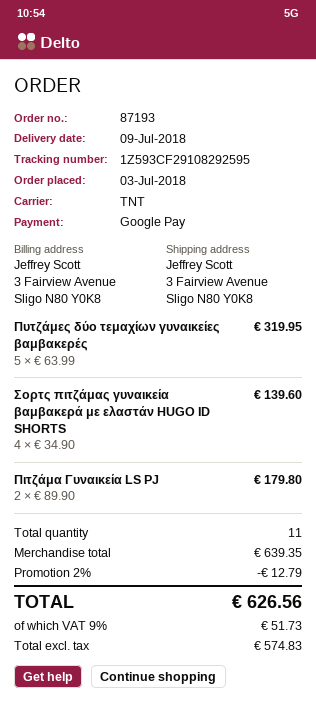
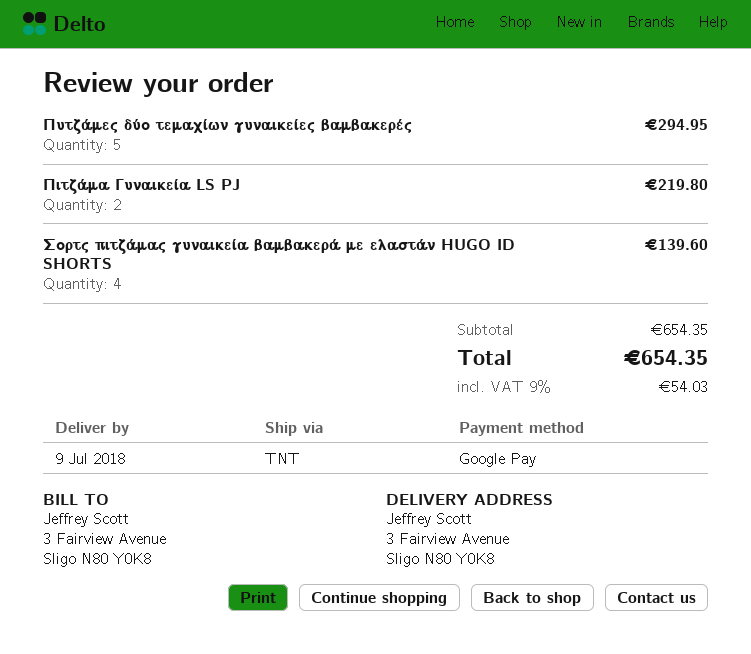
Πυτζάμες δύο τεμαχίων γυναικείες βαμβακερές: 5 for 319.95 -> 5 for 294.95
Πιτζάμα Γυναικεία LS PJ: 2 for 179.80 -> 2 for 219.80
subtotal: 639.35 -> 654.35
discount: 2% = 12.79 -> none
tax: 9% = 51.73 -> 9% = 54.03
total: 626.56 -> 654.35

